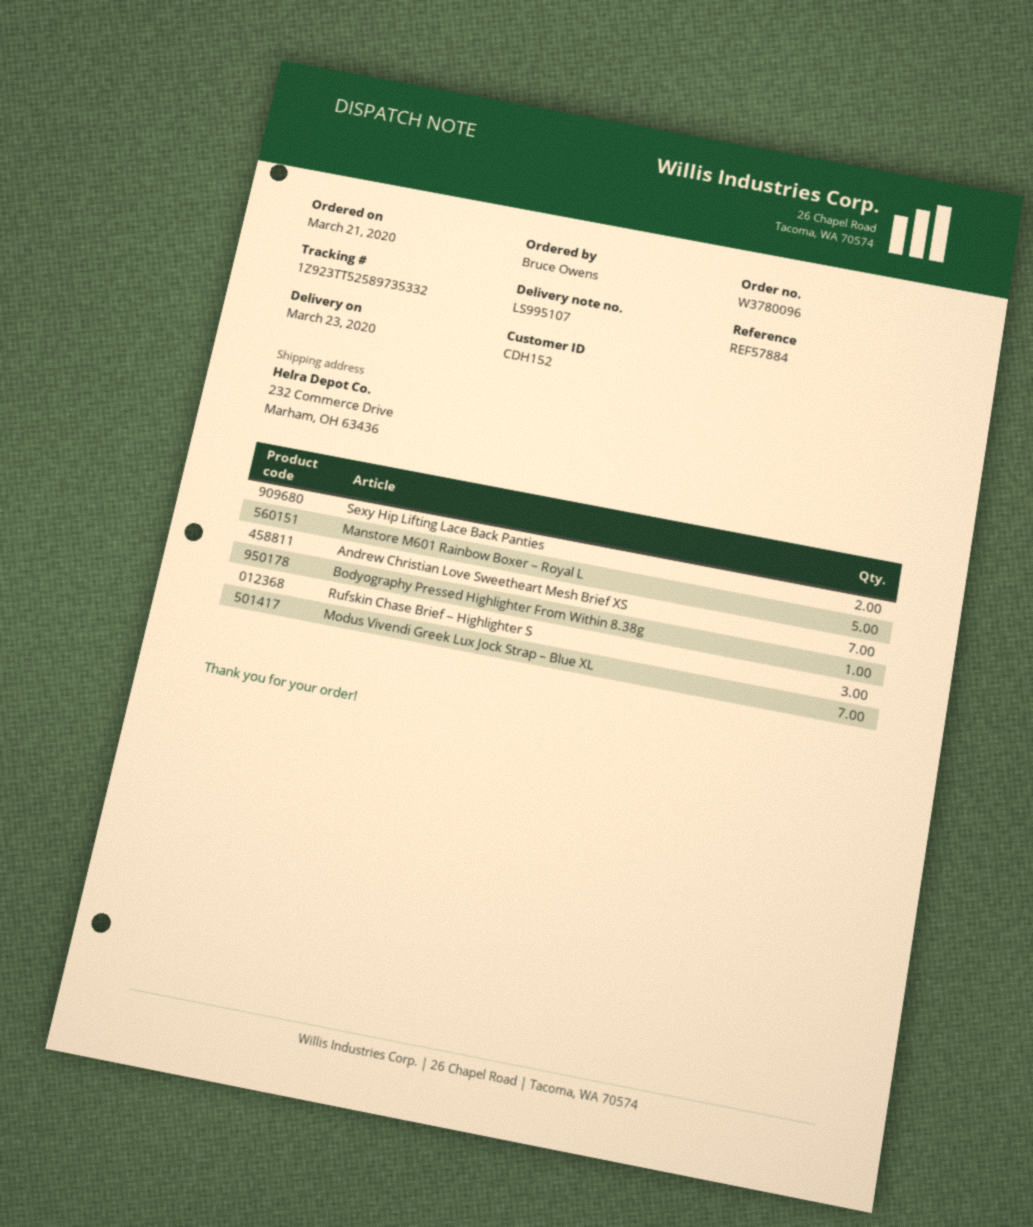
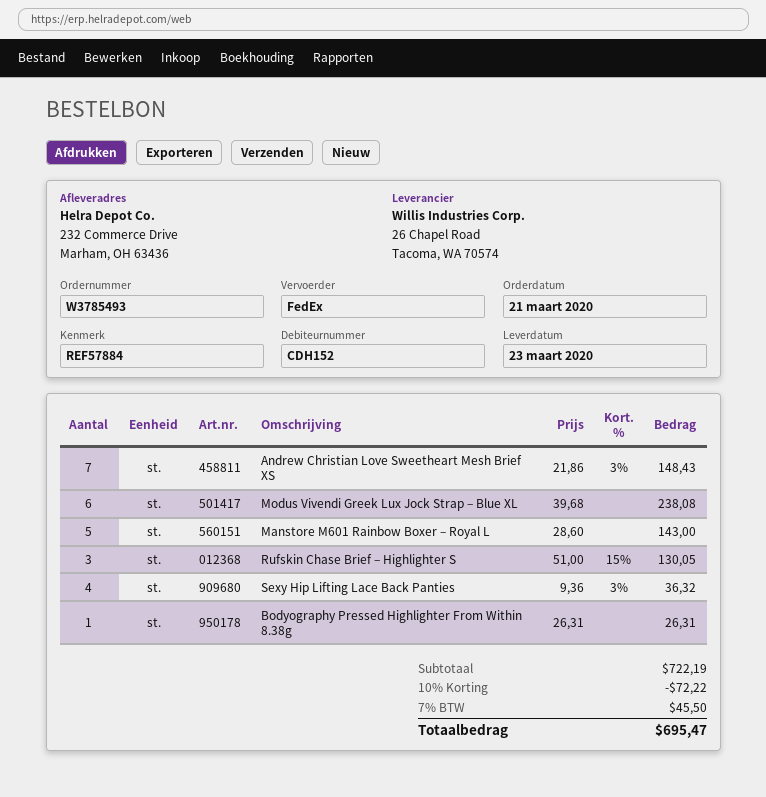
order number: W3780096 -> W3785493
Sexy Hip Lifting Lace Back Panties: 2 -> 4
Modus Vivendi Greek Lux Jock Strap – Blue XL: 7 -> 6

